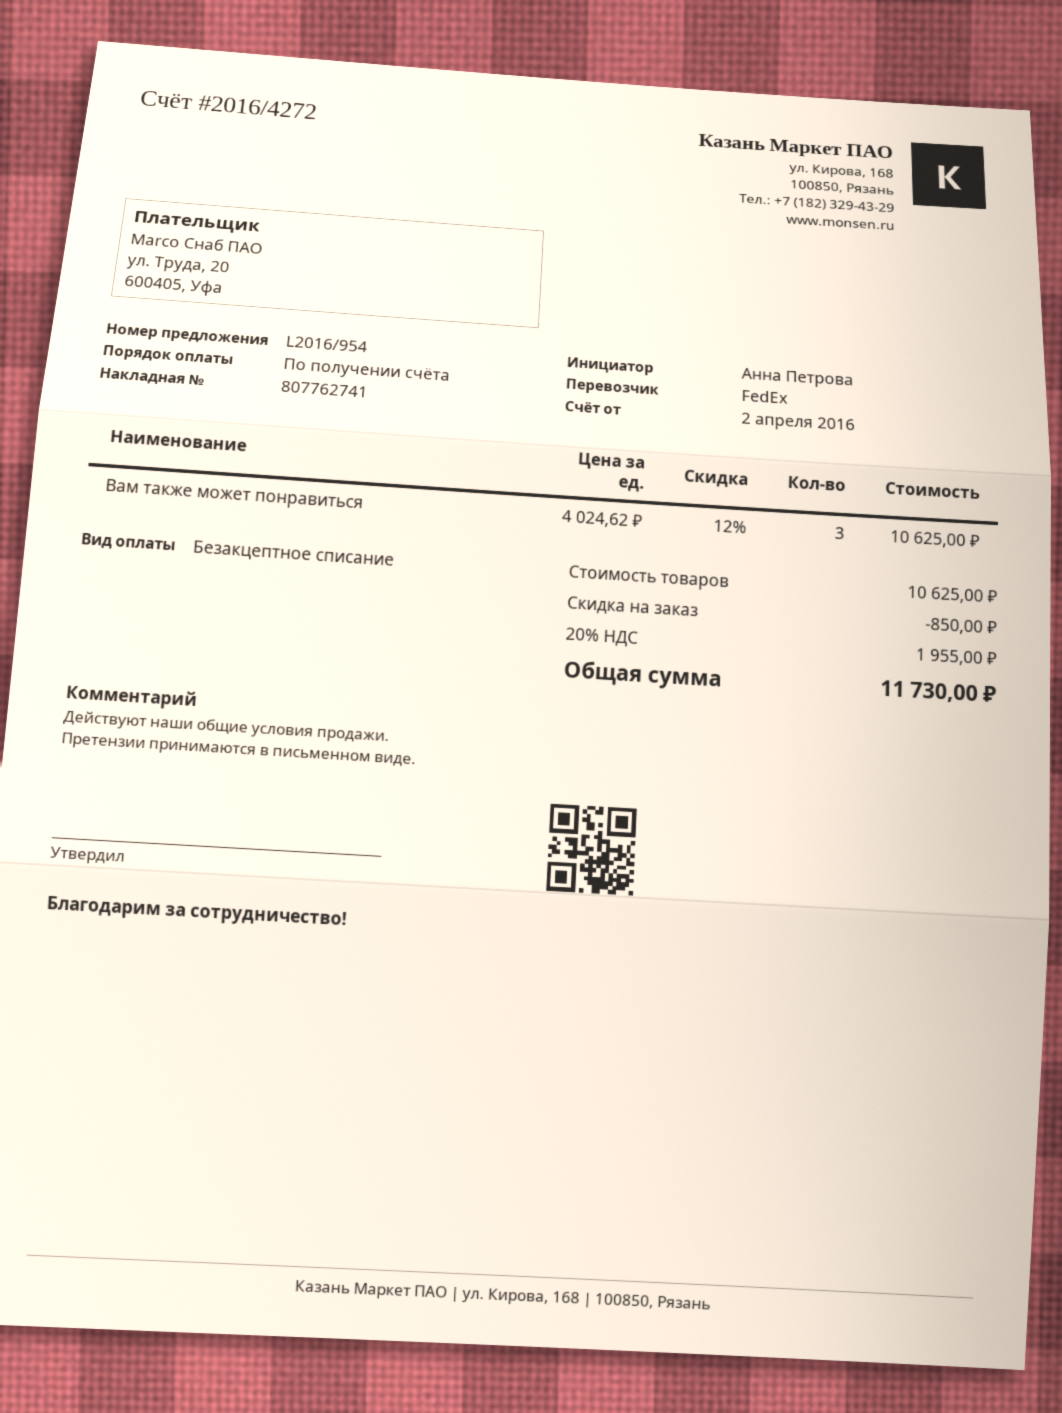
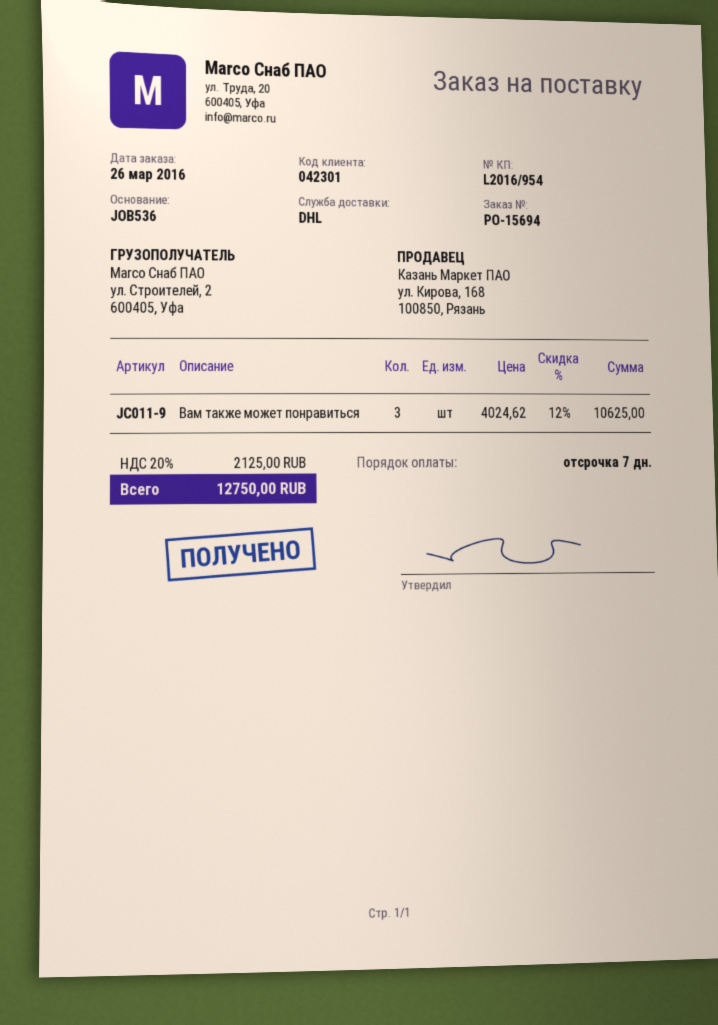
payment terms: on receipt -> 7 days
shipping method: FedEx -> DHL
discount: 850.00 -> none
tax: 20% = 1955.00 -> 20% = 2125.00
total: 11730.00 -> 12750.00

